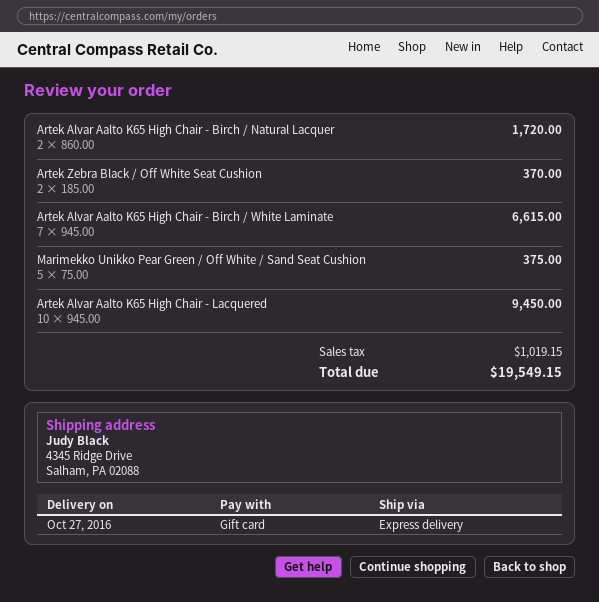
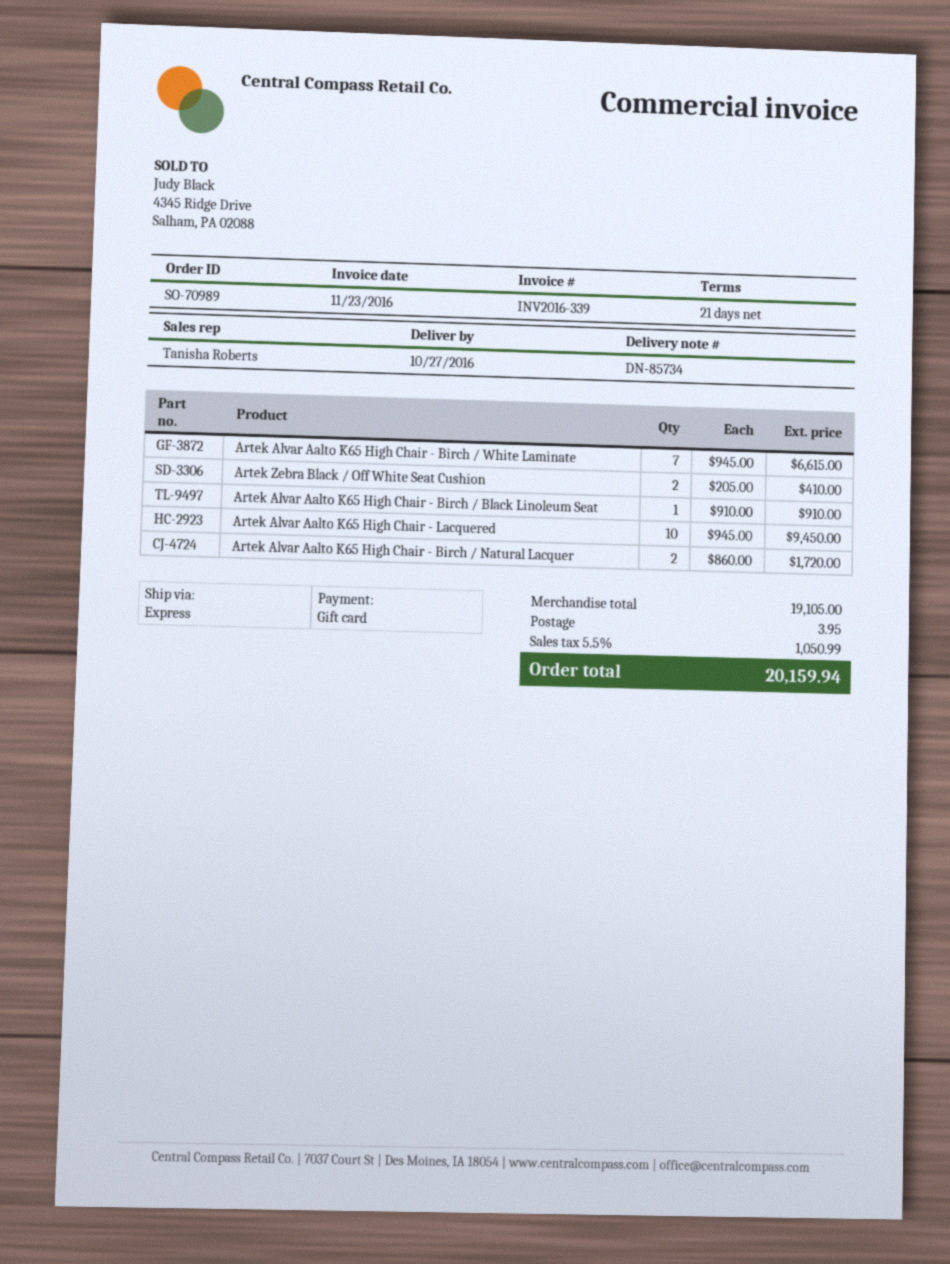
Artek Zebra Black / Off White Seat Cushion: 2 x 185.00 = 370.00 -> 2 x 205.00 = 410.00
Marimekko Unikko Pear Green / Off White / Sand Seat Cushion: 5 x 75.00 = 375.00 -> none
Artek Alvar Aalto K65 High Chair - Birch / Black Linoleum Seat: none -> 1 x 910.00 = 910.00
shipping: none -> 3.95
tax: 1019.15 -> 1050.99
total: 19549.15 -> 20159.94

